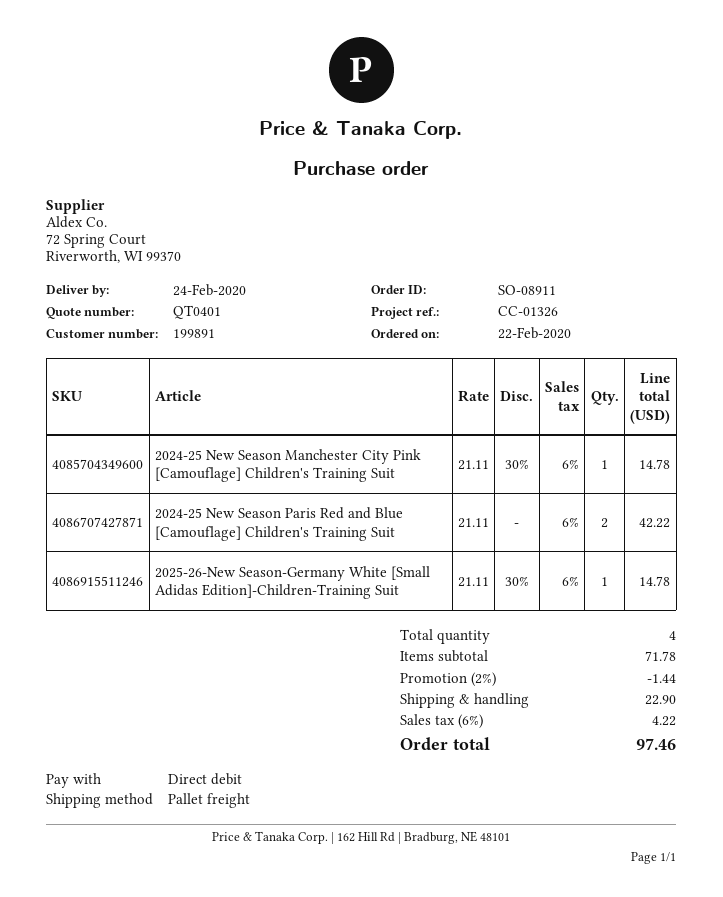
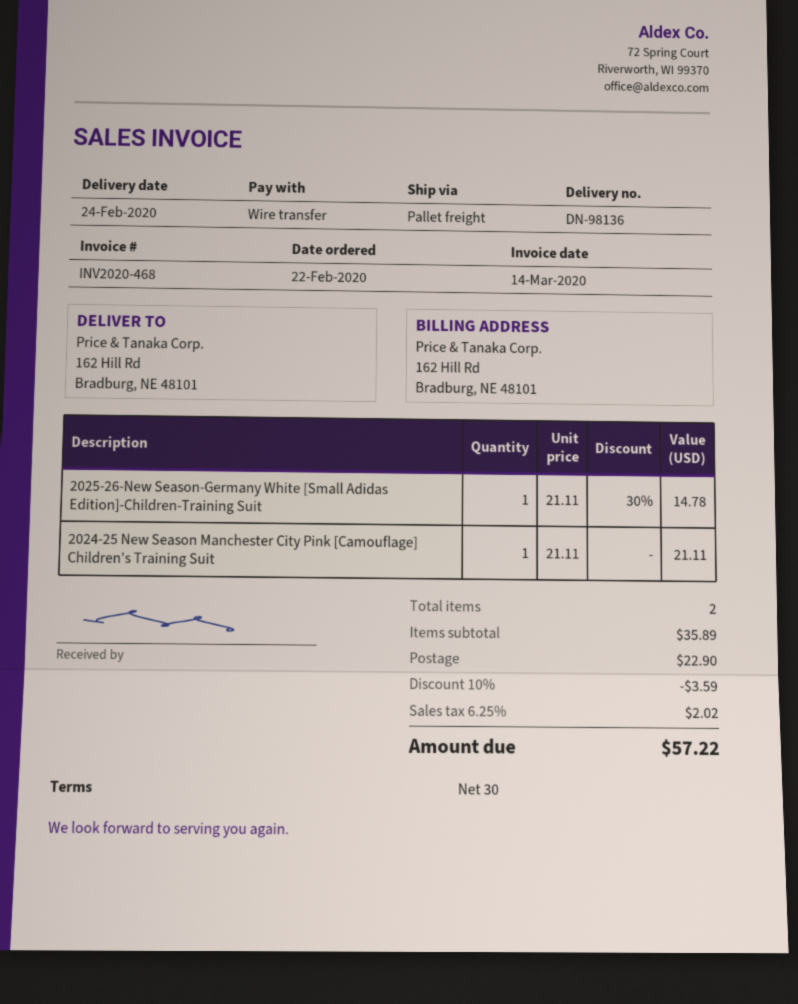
payment method: direct debit -> bank transfer
2024-25 New Season Manchester City Pink [Camouflage] Children's Training Suit: 1 x 21.11 - 30% = 14.78 -> 1 x 21.11 = 21.11
2024-25 New Season Paris Red and Blue [Camouflage] Children's Training Suit: 2 x 21.11 = 42.22 -> none
total quantity: 4 -> 2
subtotal: 71.78 -> 35.89
discount: 2% = 1.44 -> 10% = 3.59
tax: 6% = 4.22 -> 6.25% = 2.02
total: 97.46 -> 57.22

